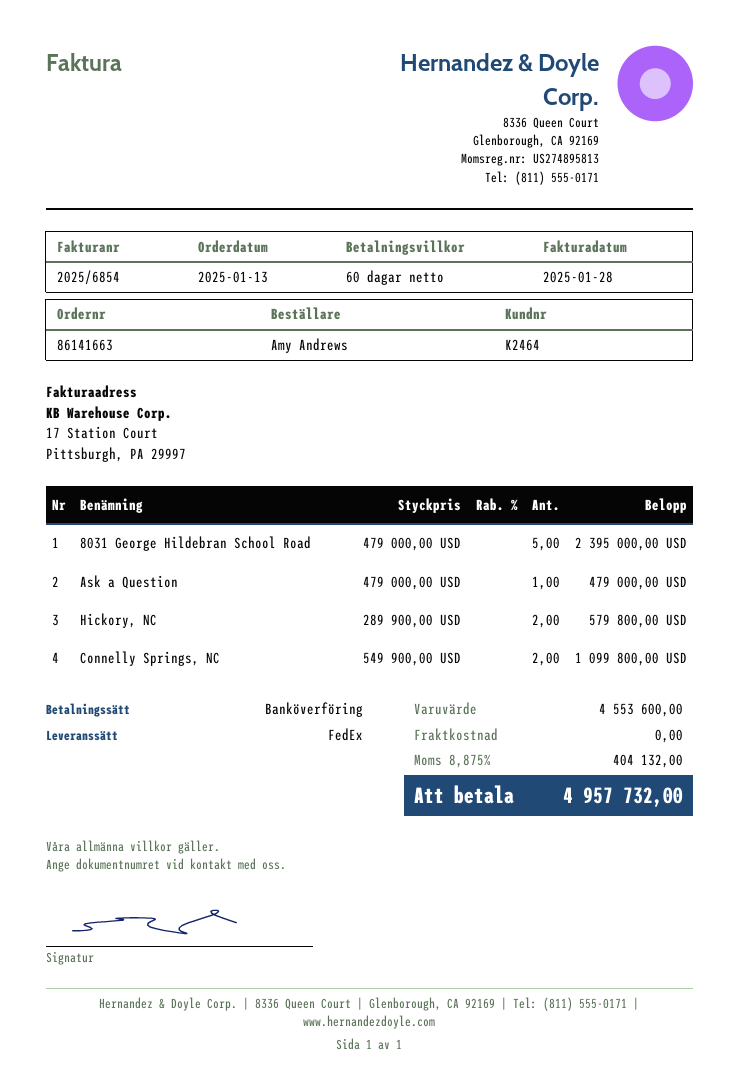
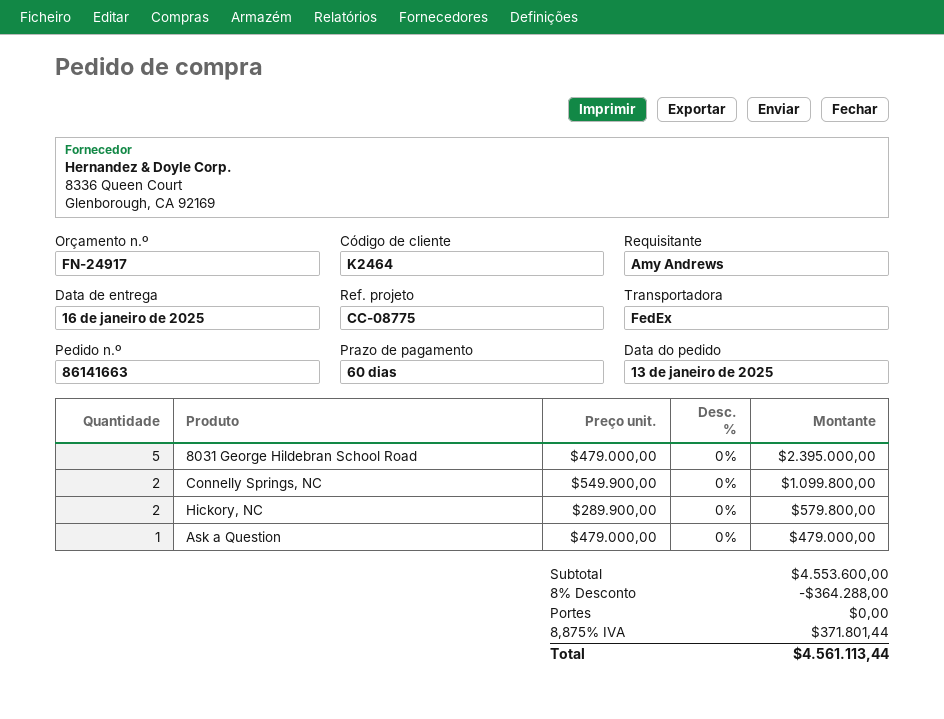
discount: none -> 8% = 364288.00
tax: 8.875% = 404132.00 -> 8.875% = 371801.44
total: 4957732.00 -> 4561113.44

